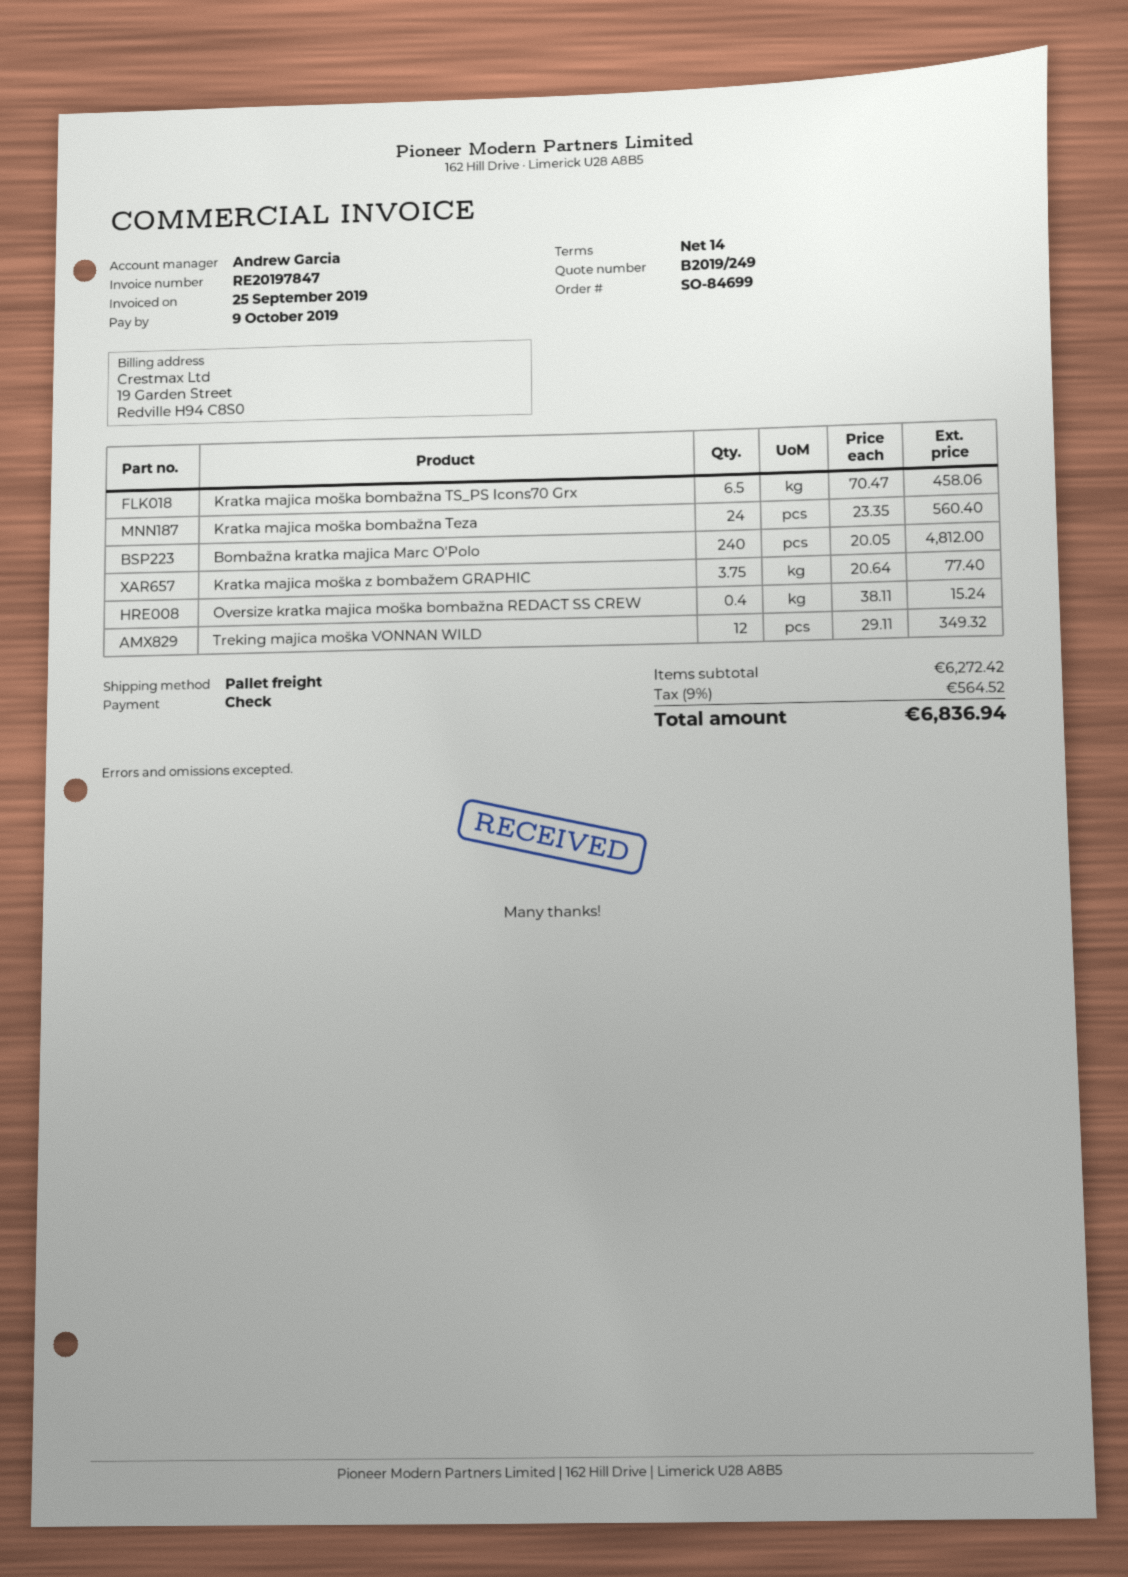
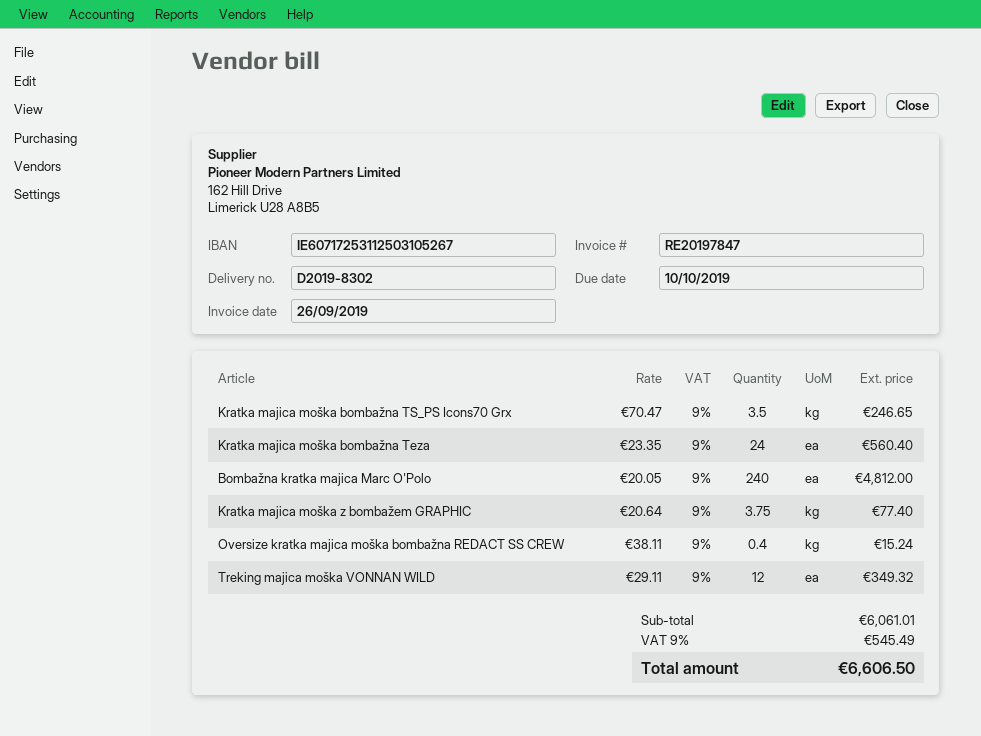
invoice date: 2019-09-25 -> 2019-09-26
due date: 2019-10-09 -> 2019-10-10
Kratka majica moška bombažna TS_PS Icons70 Grx: 6.5 x 70.47 = 458.06 -> 3.5 x 70.47 = 246.65
subtotal: 6272.42 -> 6061.01
tax: 9% = 564.52 -> 9% = 545.49
total: 6836.94 -> 6606.50

